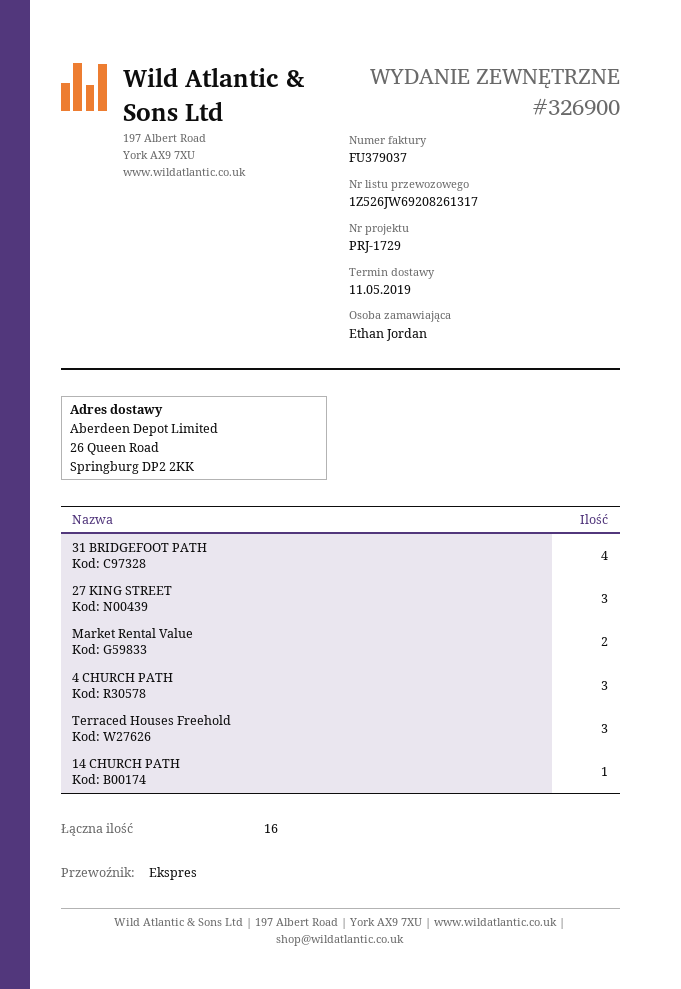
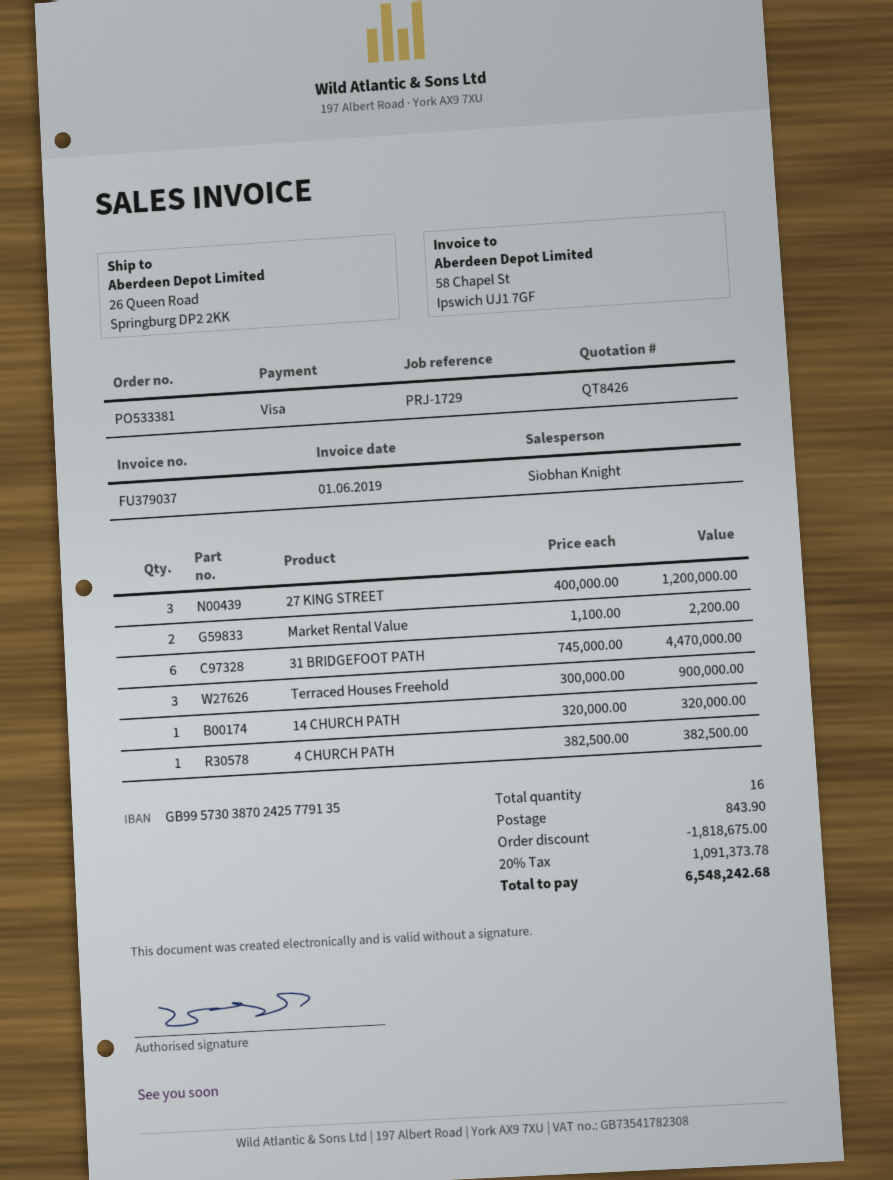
31 BRIDGEFOOT PATH: 4 -> 6
4 CHURCH PATH: 3 -> 1

